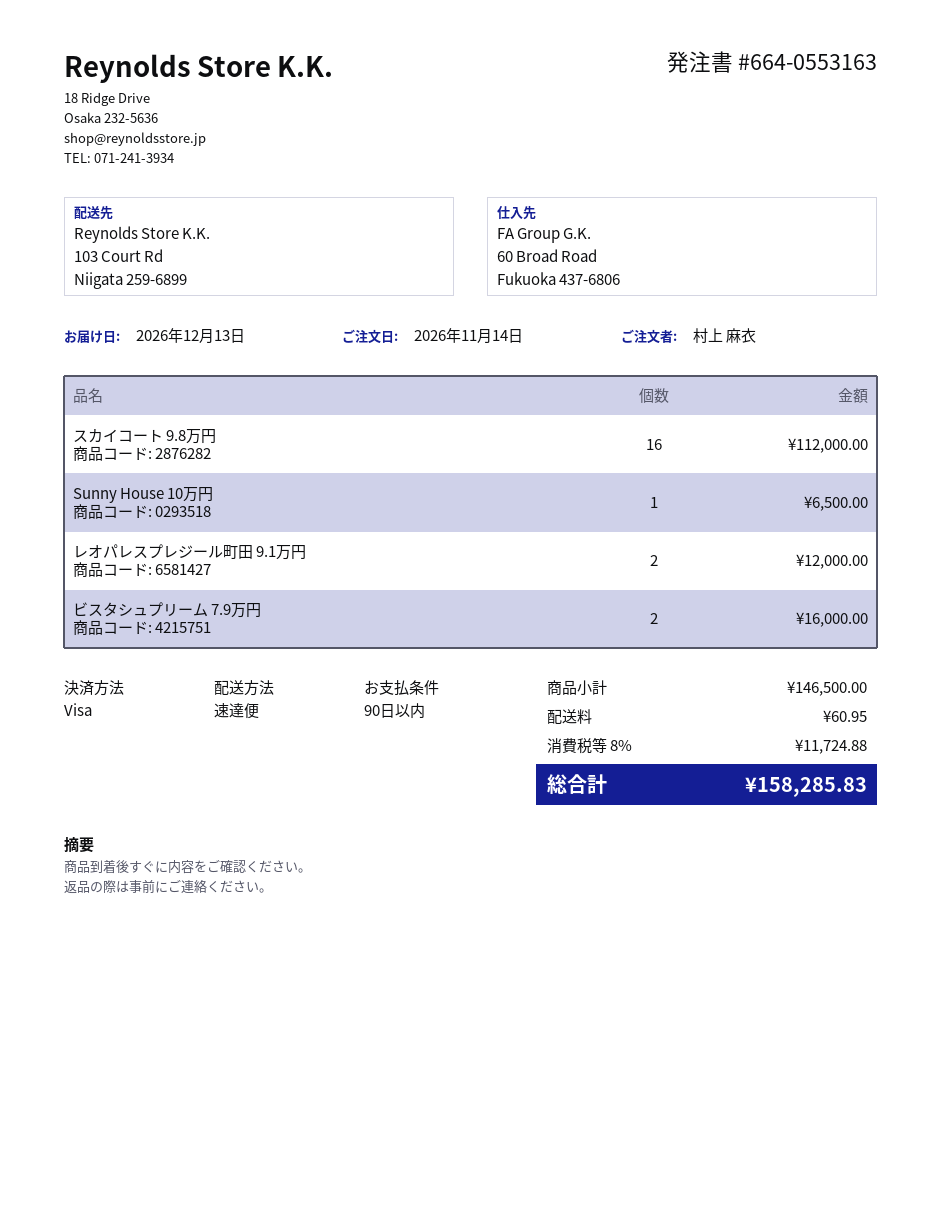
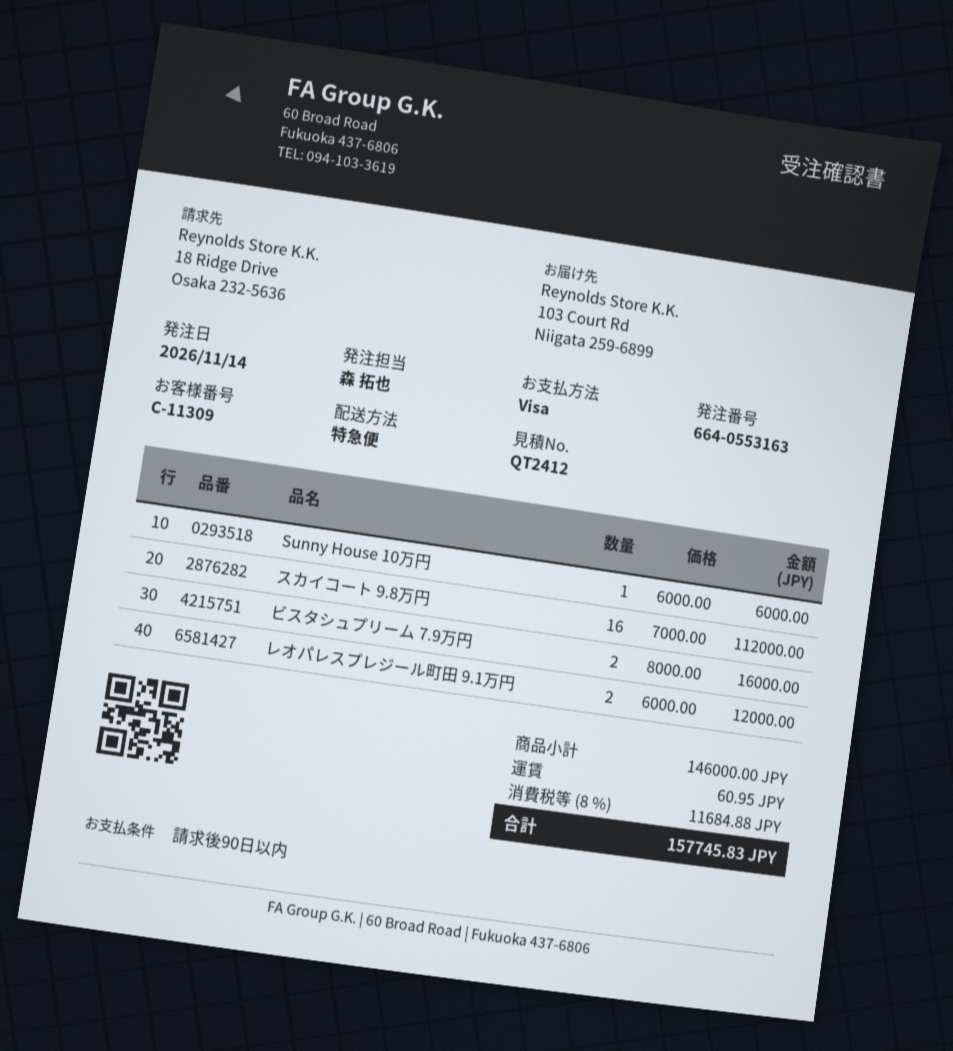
ordered by: 村上 麻衣 -> 森 拓也
Sunny House 10万円: 1 for 6500.00 -> 1 for 6000.00
subtotal: 146500.00 -> 146000.00
tax: 8% = 11724.88 -> 8% = 11684.88
total: 158285.83 -> 157745.83

